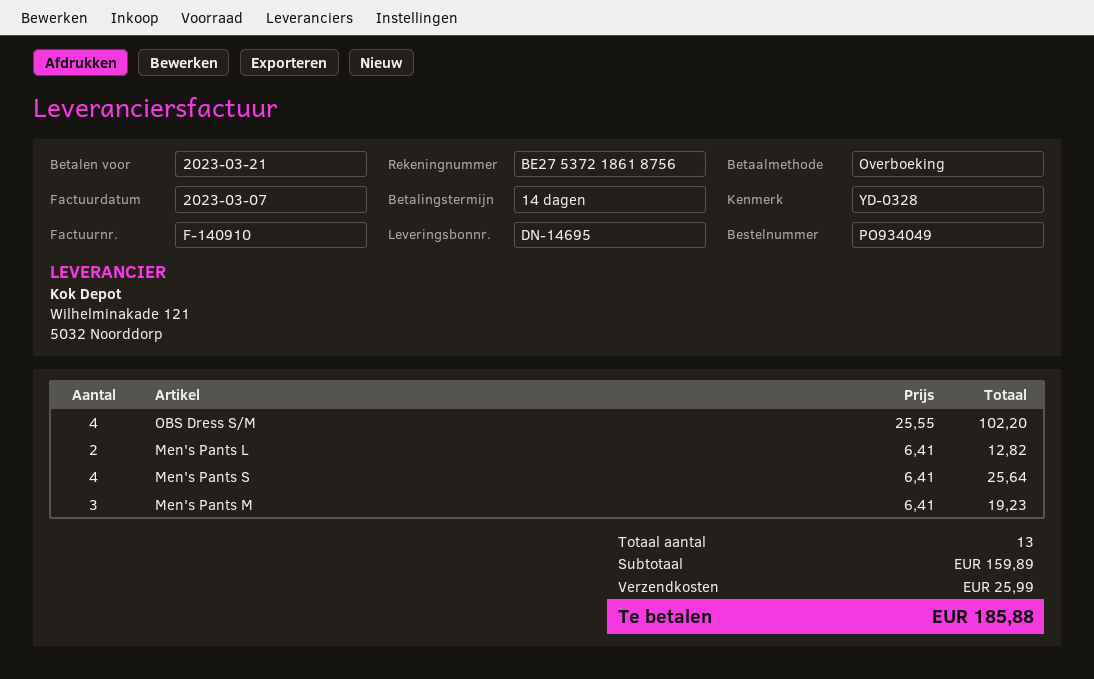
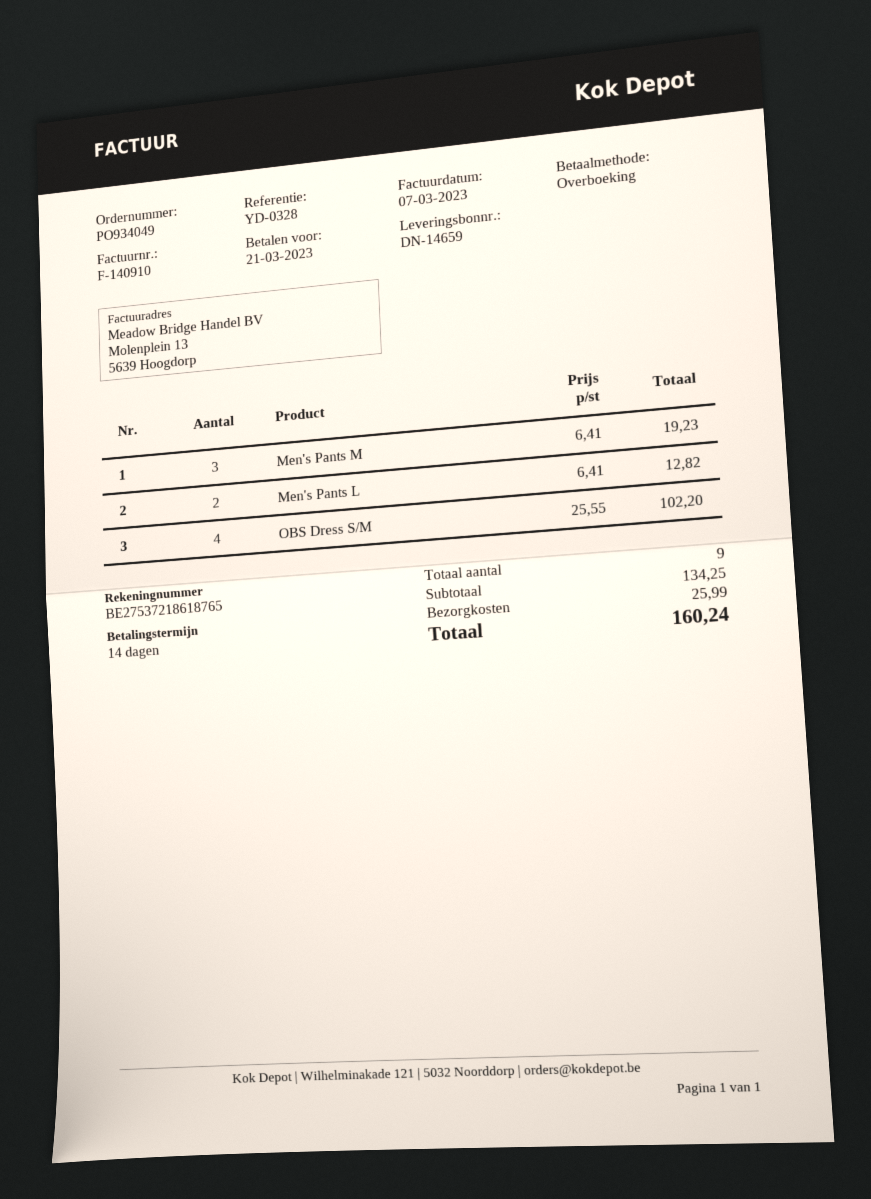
delivery note number: DN-14695 -> DN-14659
bank account: BE27537218618756 -> BE27537218618765
Men's Pants S: 4 x 6.41 = 25.64 -> none
total quantity: 13 -> 9
subtotal: 159.89 -> 134.25
total: 185.88 -> 160.24

